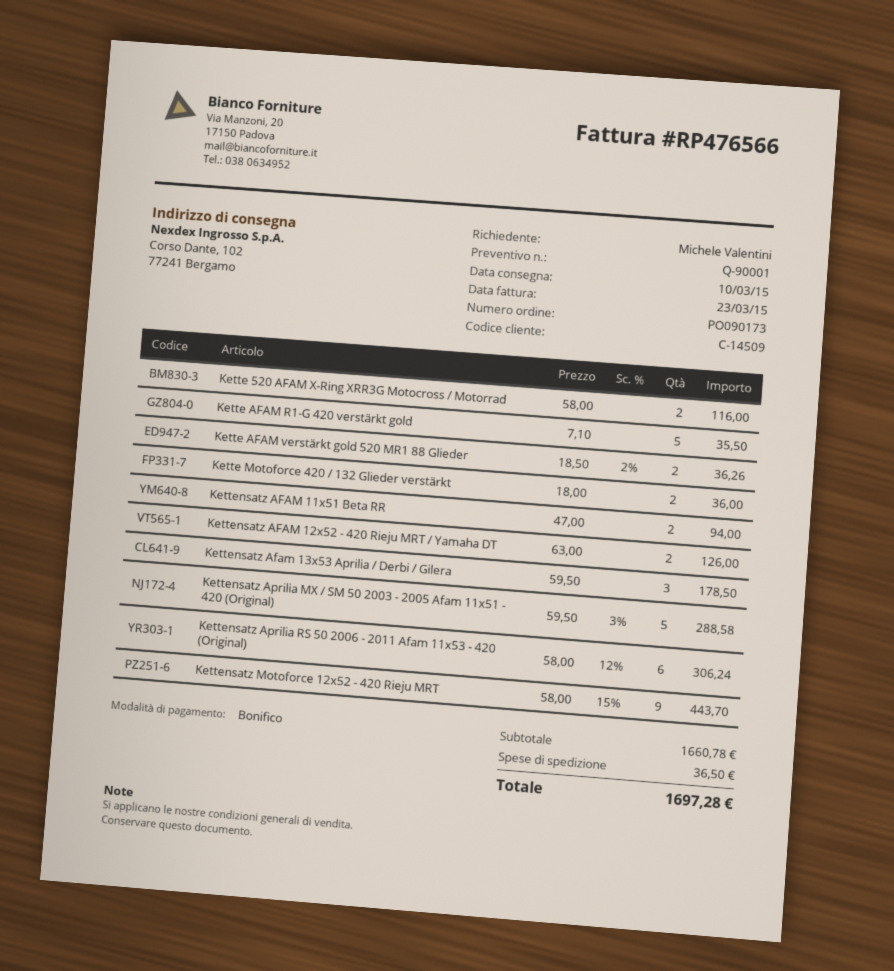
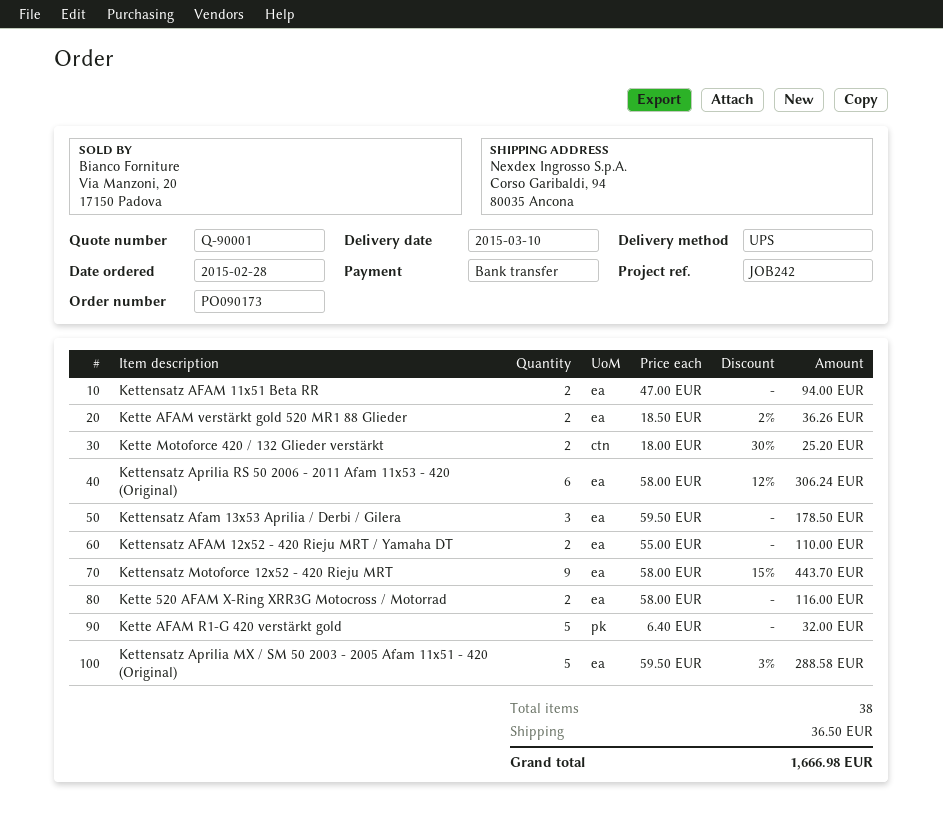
ship to: Corso Dante, 102, 77241 Bergamo -> Corso Garibaldi, 94, 80035 Ancona
Kette AFAM R1-G 420 verstärkt gold: 5 x 7.10 = 35.50 -> 5 x 6.40 = 32.00
Kette Motoforce 420 / 132 Glieder verstärkt: 2 x 18.00 = 36.00 -> 2 x 18.00 - 30% = 25.20
Kettensatz AFAM 12x52 - 420 Rieju MRT / Yamaha DT: 2 x 63.00 = 126.00 -> 2 x 55.00 = 110.00
total: 1697.28 -> 1666.98

